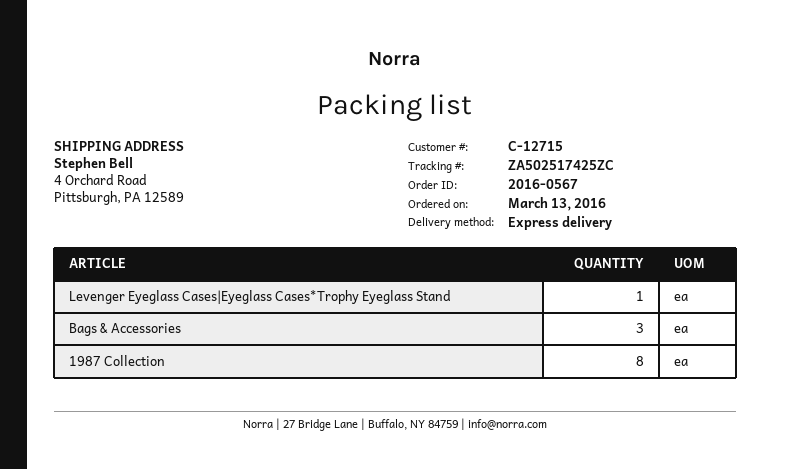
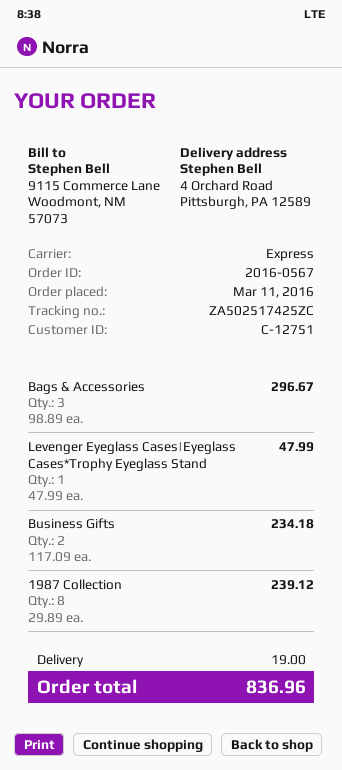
order date: 2016-03-13 -> 2016-03-11
customer number: C-12715 -> C-12751
Business Gifts: none -> 2

